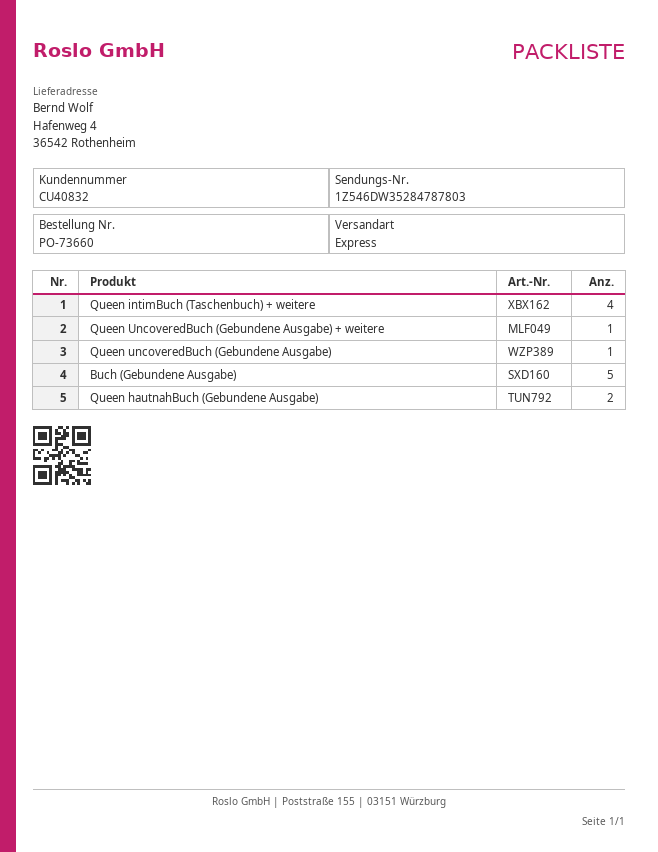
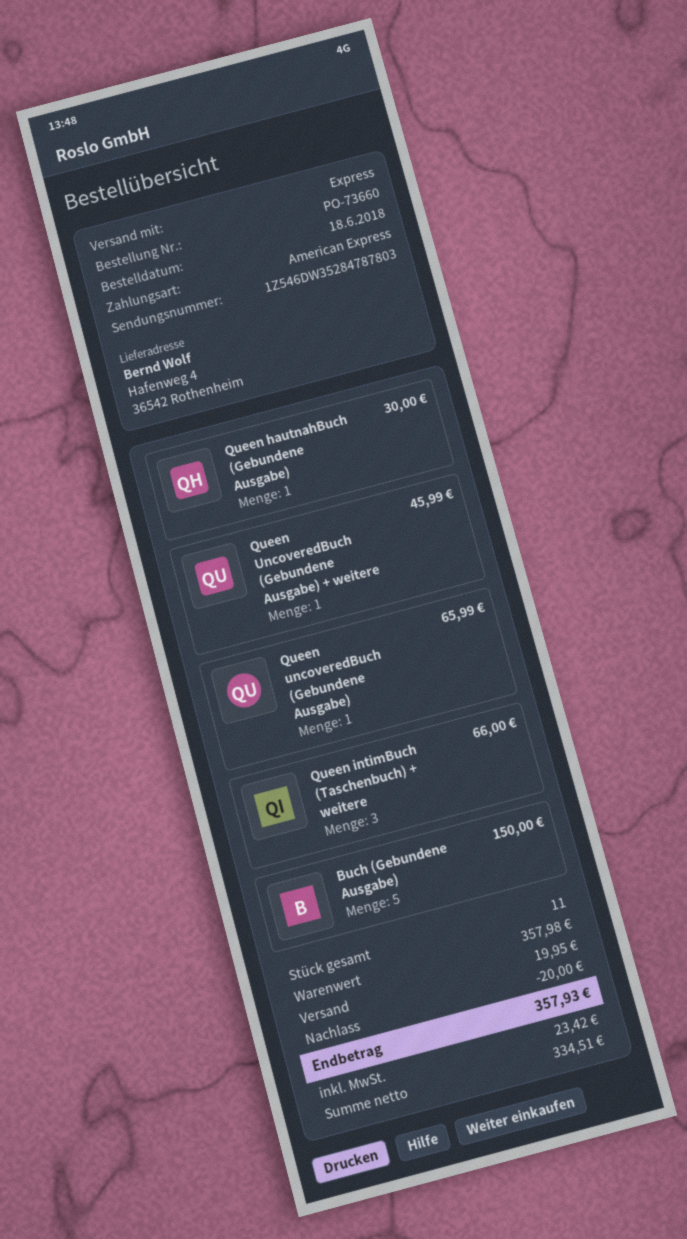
Queen intimBuch (Taschenbuch) + weitere: 4 -> 3
Queen hautnahBuch (Gebundene Ausgabe): 2 -> 1

